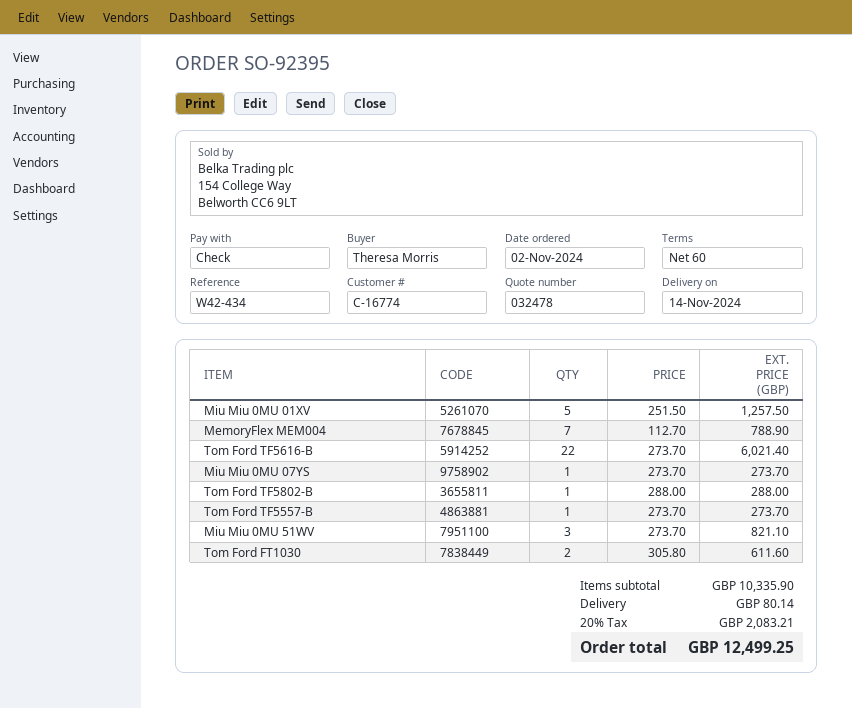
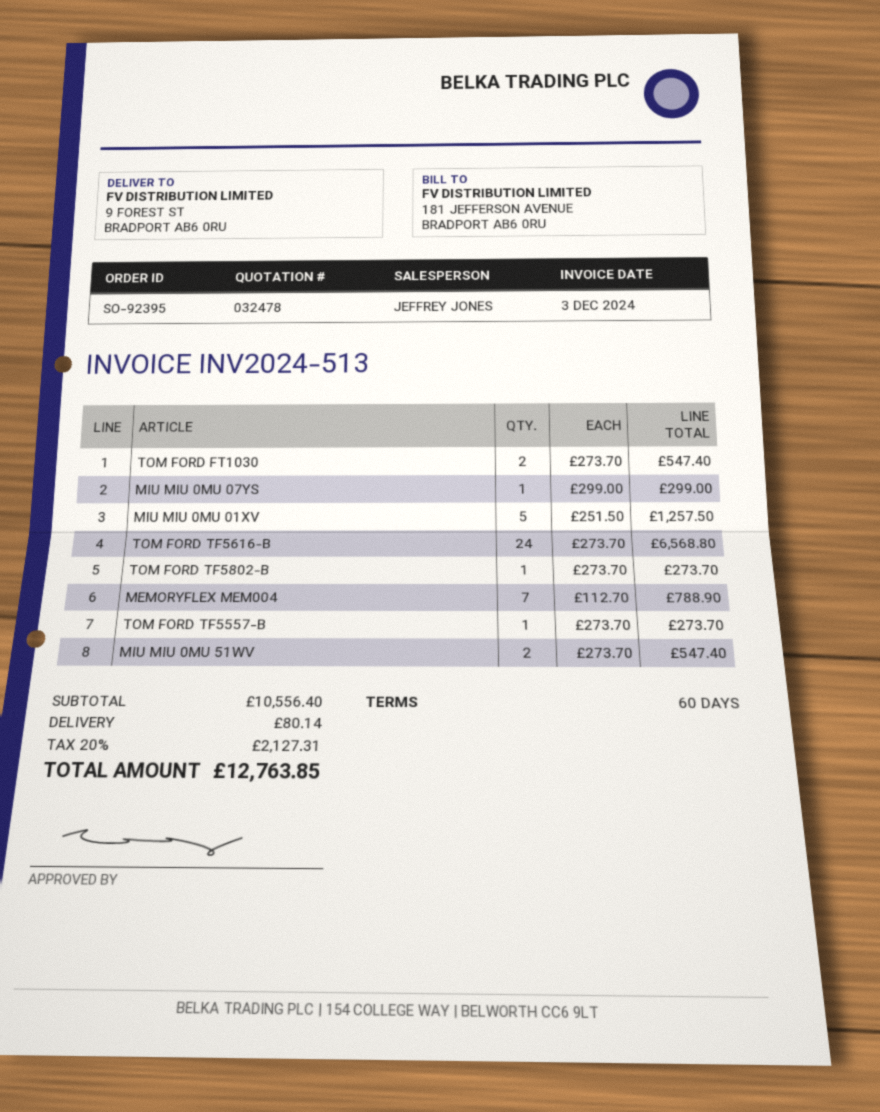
Tom Ford TF5616-B: 22 x 273.70 = 6021.40 -> 24 x 273.70 = 6568.80
Miu Miu 0MU 07YS: 1 x 273.70 = 273.70 -> 1 x 299.00 = 299.00
Tom Ford TF5802-B: 1 x 288.00 = 288.00 -> 1 x 273.70 = 273.70
Miu Miu 0MU 51WV: 3 x 273.70 = 821.10 -> 2 x 273.70 = 547.40
Tom Ford FT1030: 2 x 305.80 = 611.60 -> 2 x 273.70 = 547.40
subtotal: 10335.90 -> 10556.40
tax: 20% = 2083.21 -> 20% = 2127.31
total: 12499.25 -> 12763.85

